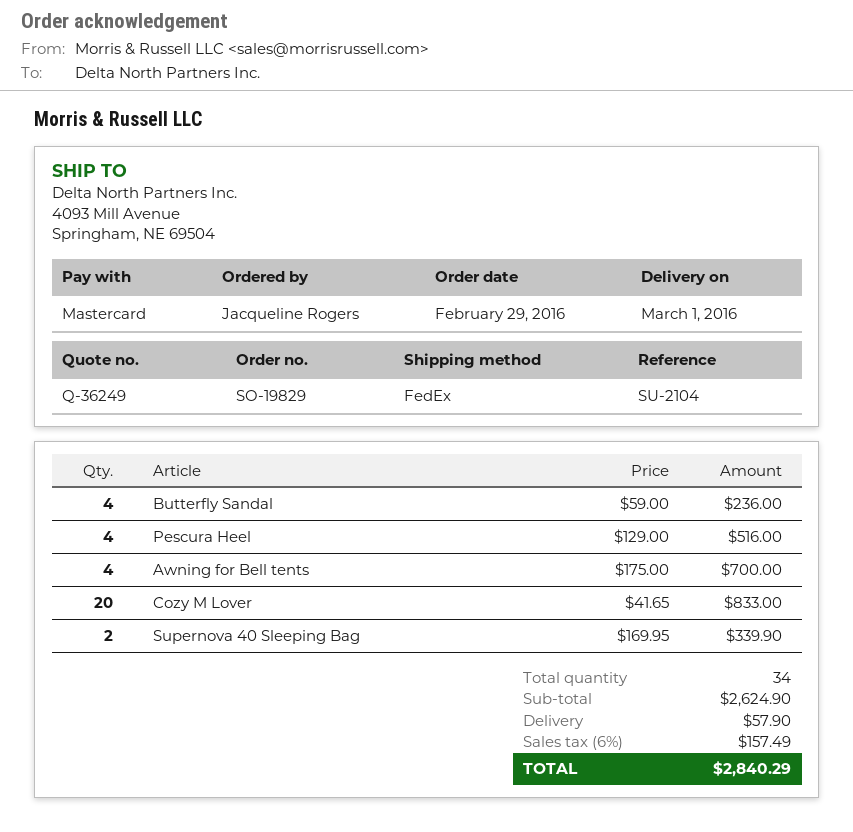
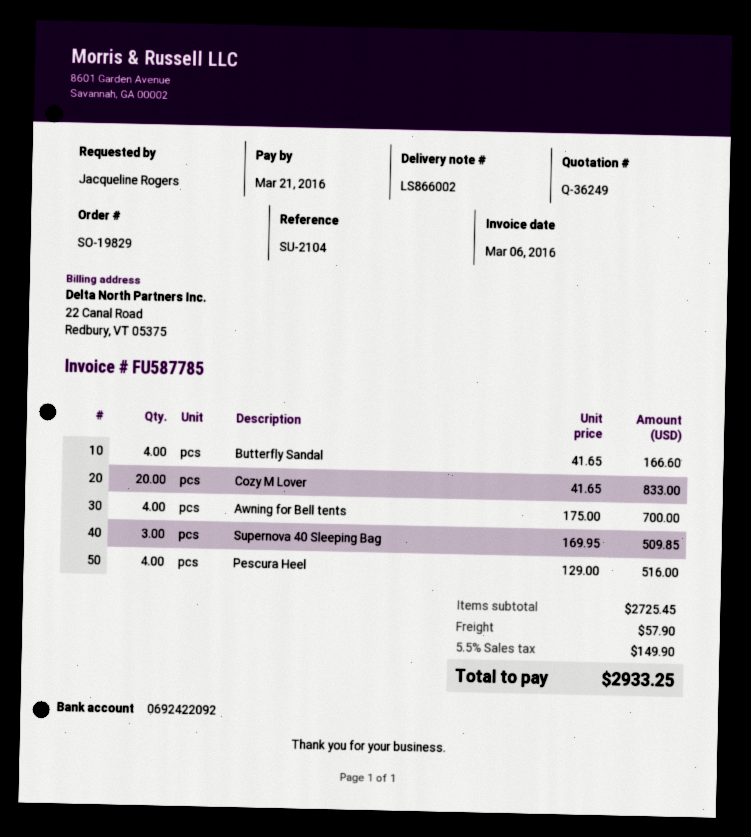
Butterfly Sandal: 4 x 59.00 = 236.00 -> 4 x 41.65 = 166.60
Supernova 40 Sleeping Bag: 2 x 169.95 = 339.90 -> 3 x 169.95 = 509.85
subtotal: 2624.90 -> 2725.45
tax: 6% = 157.49 -> 5.5% = 149.90
total: 2840.29 -> 2933.25

